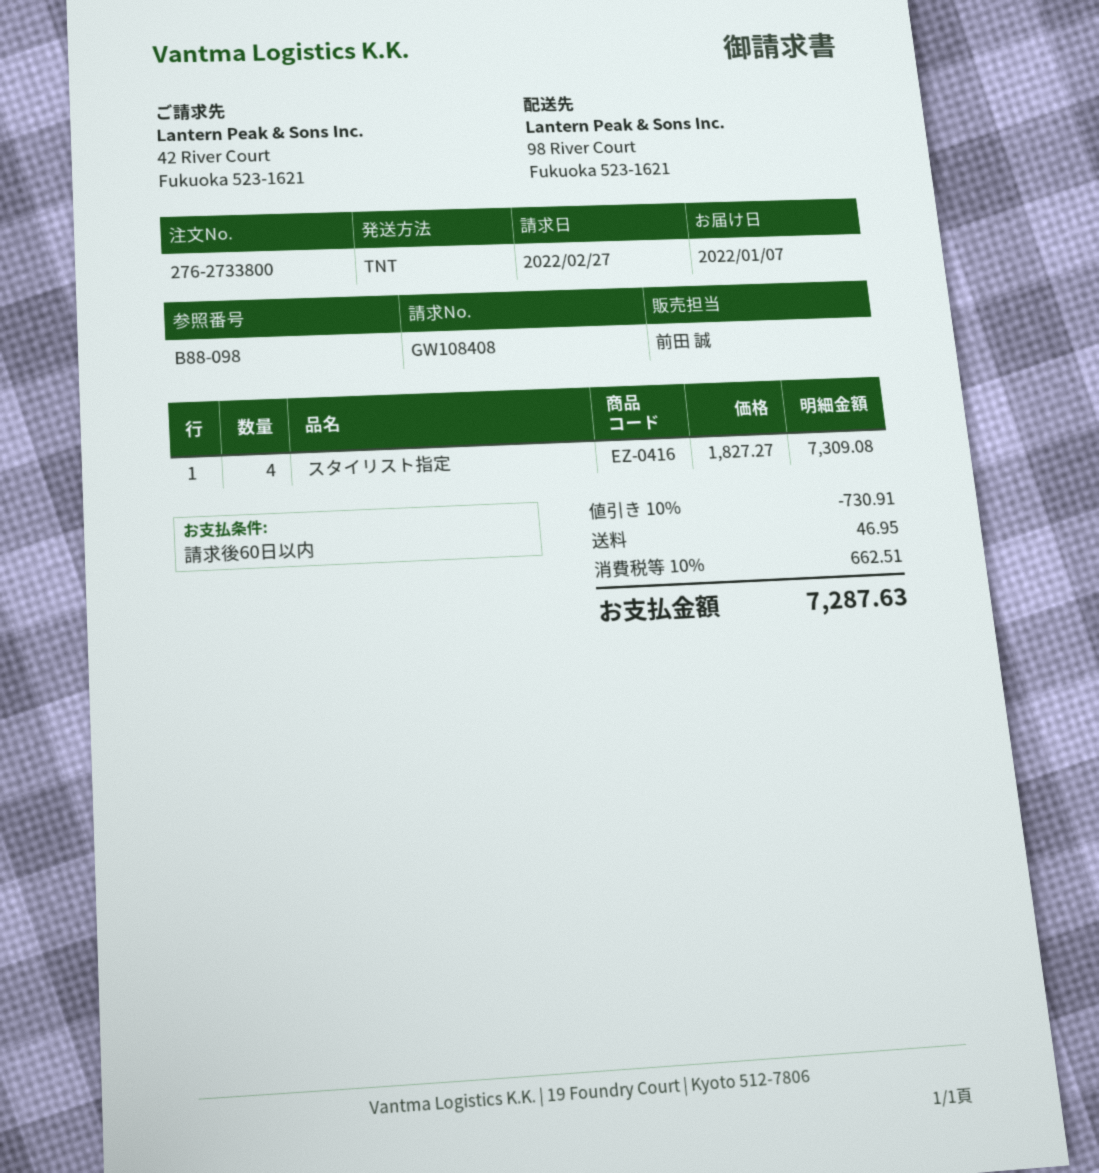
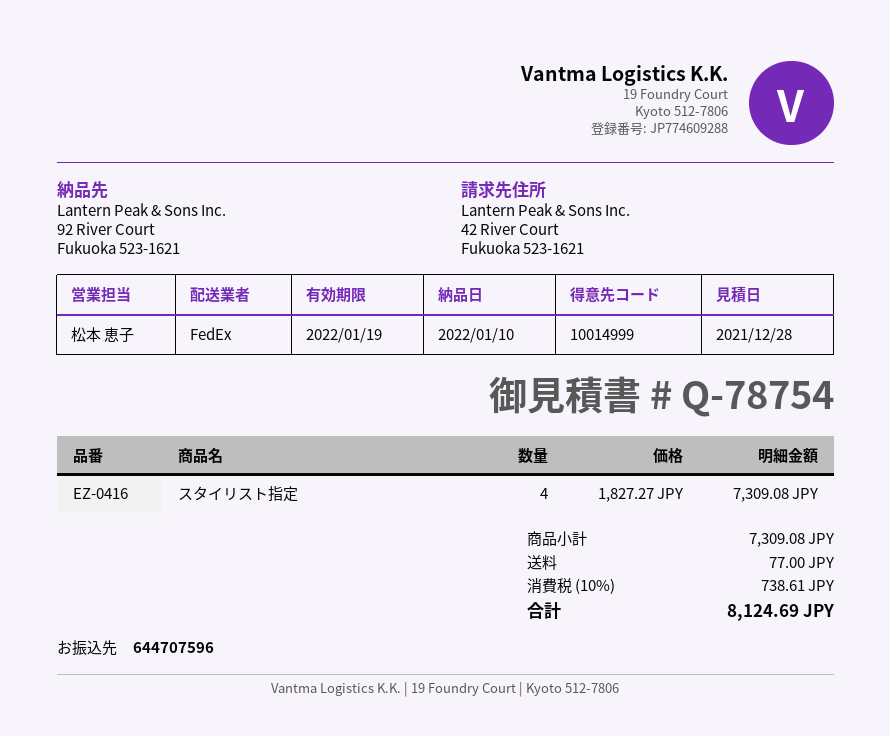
delivery date: 2022-01-07 -> 2022-01-10
sales rep: 前田 誠 -> 松本 恵子
shipping method: TNT -> FedEx
ship to: 98 River Court, Fukuoka 523-1621 -> 92 River Court, Fukuoka 523-1621
discount: 10% = 730.91 -> none
shipping: 46.95 -> 77.00
tax: 10% = 662.51 -> 10% = 738.61
total: 7287.63 -> 8124.69

